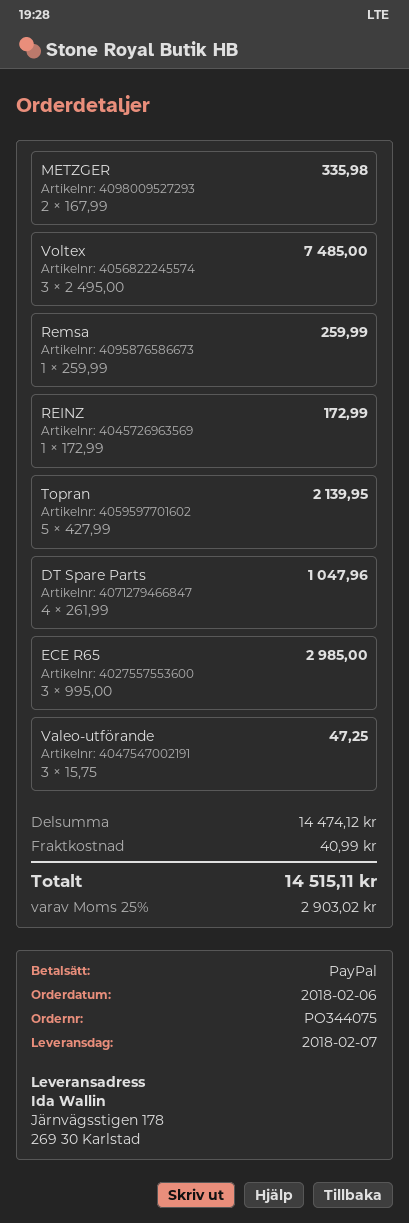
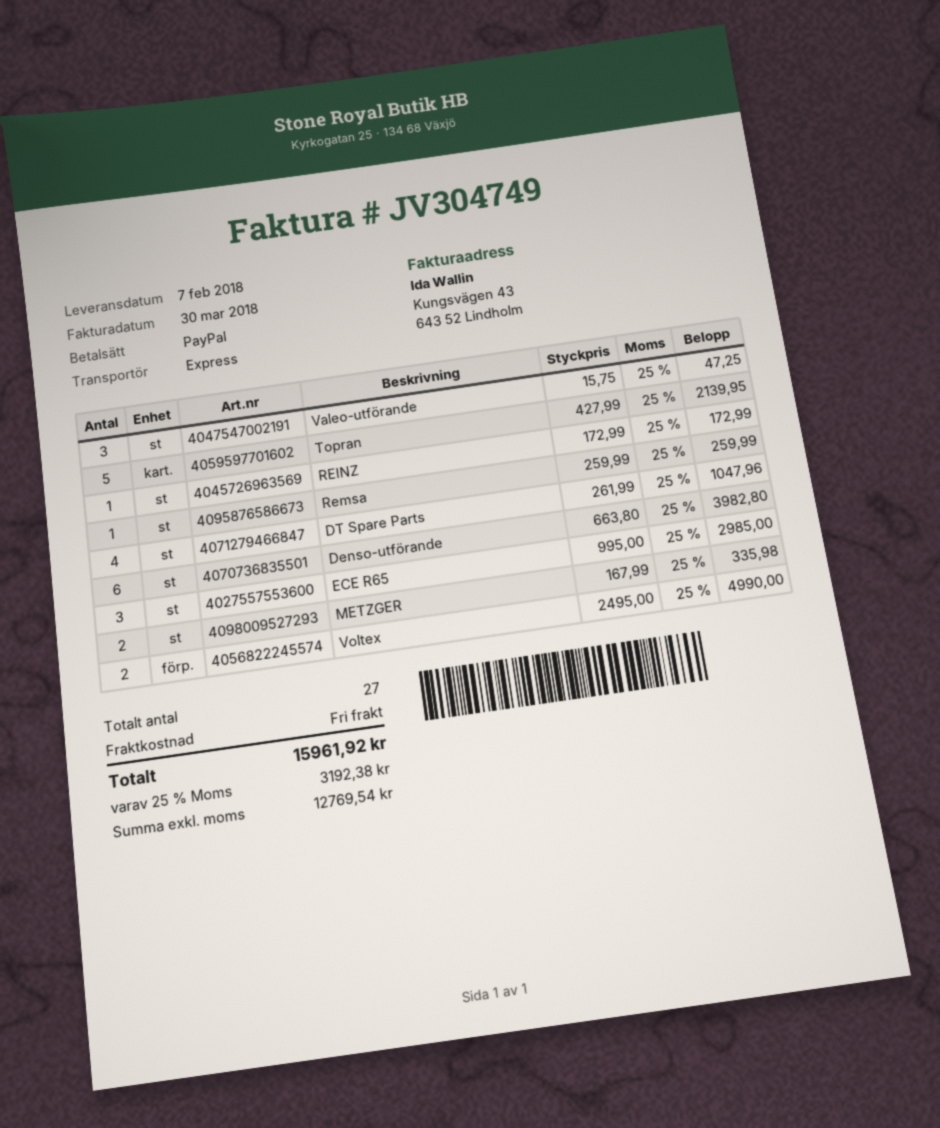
Voltex: 3 x 2495.00 = 7485.00 -> 2 x 2495.00 = 4990.00
Denso-utförande: none -> 6 x 663.80 = 3982.80
shipping: 40.99 -> 0.00
tax: 25% = 2903.02 -> 25% = 3192.38
total: 14515.11 -> 15961.92

